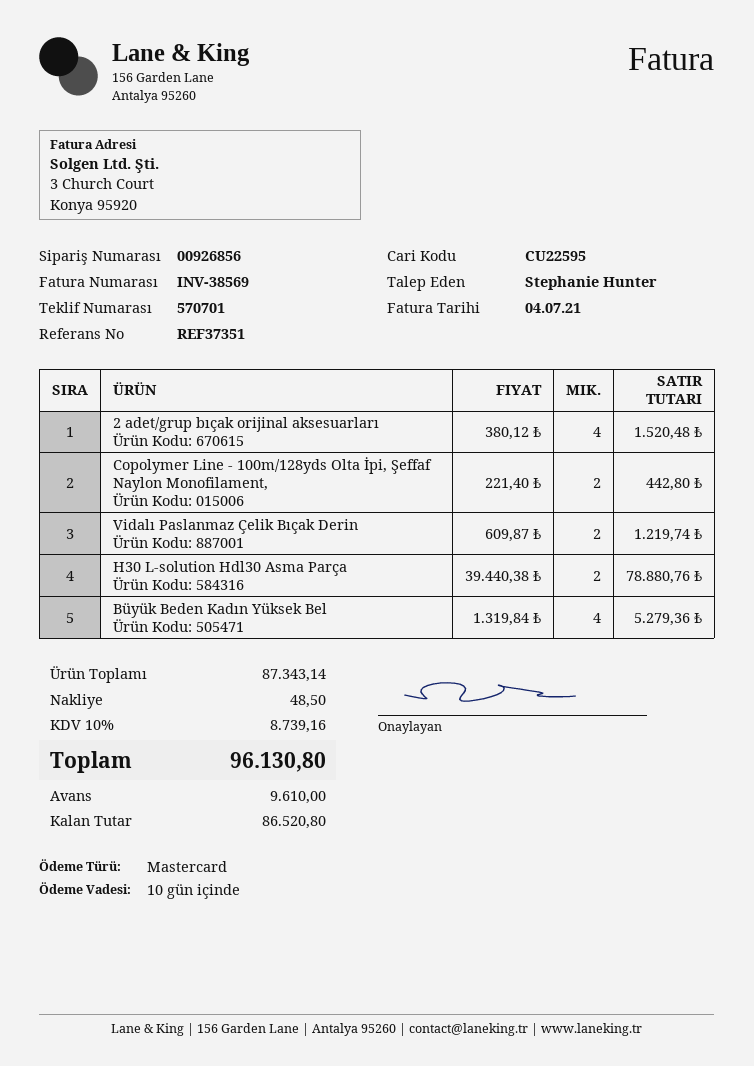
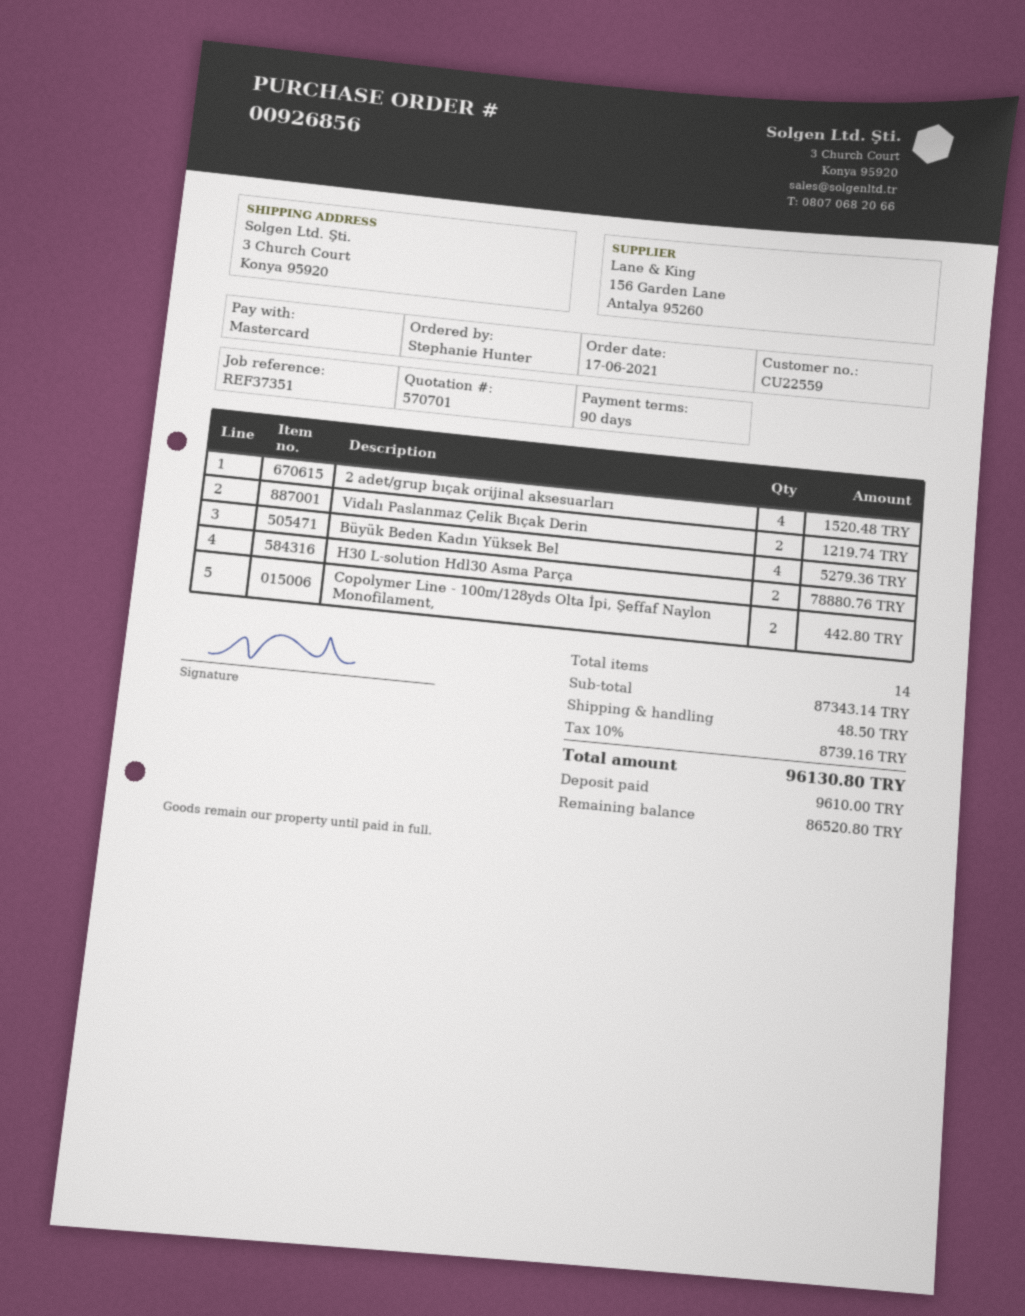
payment terms: 10 days -> 90 days
customer number: CU22595 -> CU22559

